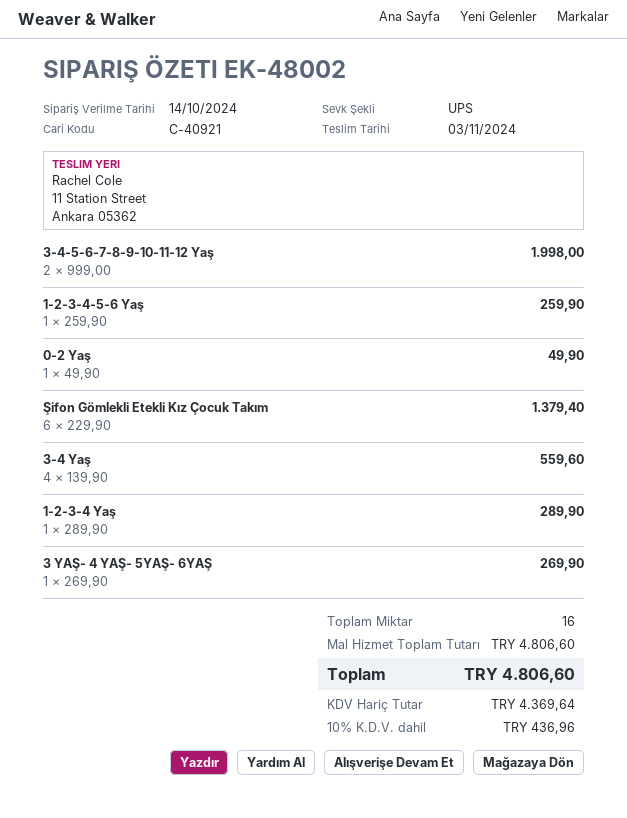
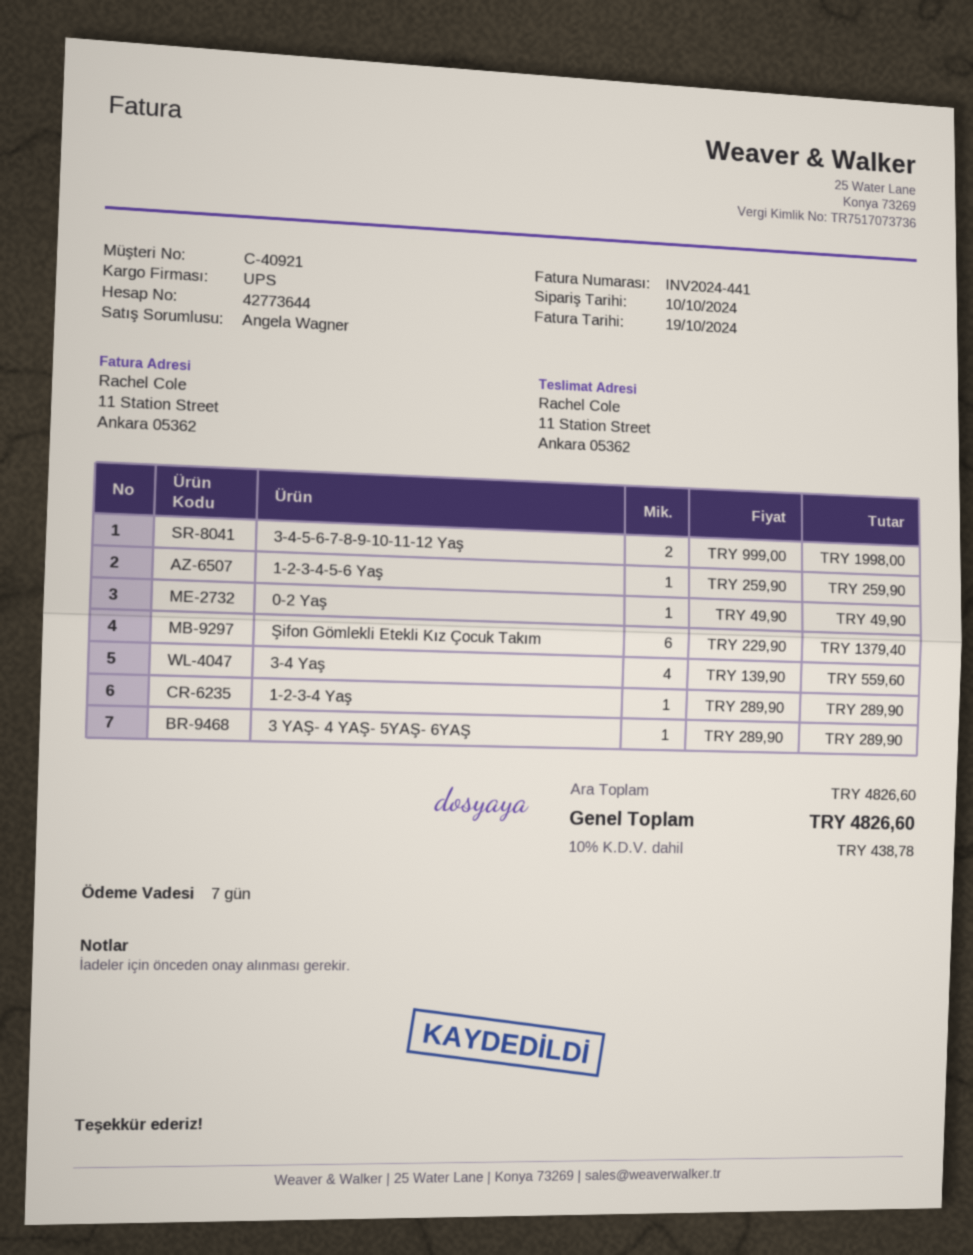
order date: 2024-10-14 -> 2024-10-10
3 YAŞ- 4 YAŞ- 5YAŞ- 6YAŞ: 1 x 269.90 = 269.90 -> 1 x 289.90 = 289.90
subtotal: 4806.60 -> 4826.60
tax: 10% = 436.96 -> 10% = 438.78
total: 4806.60 -> 4826.60

